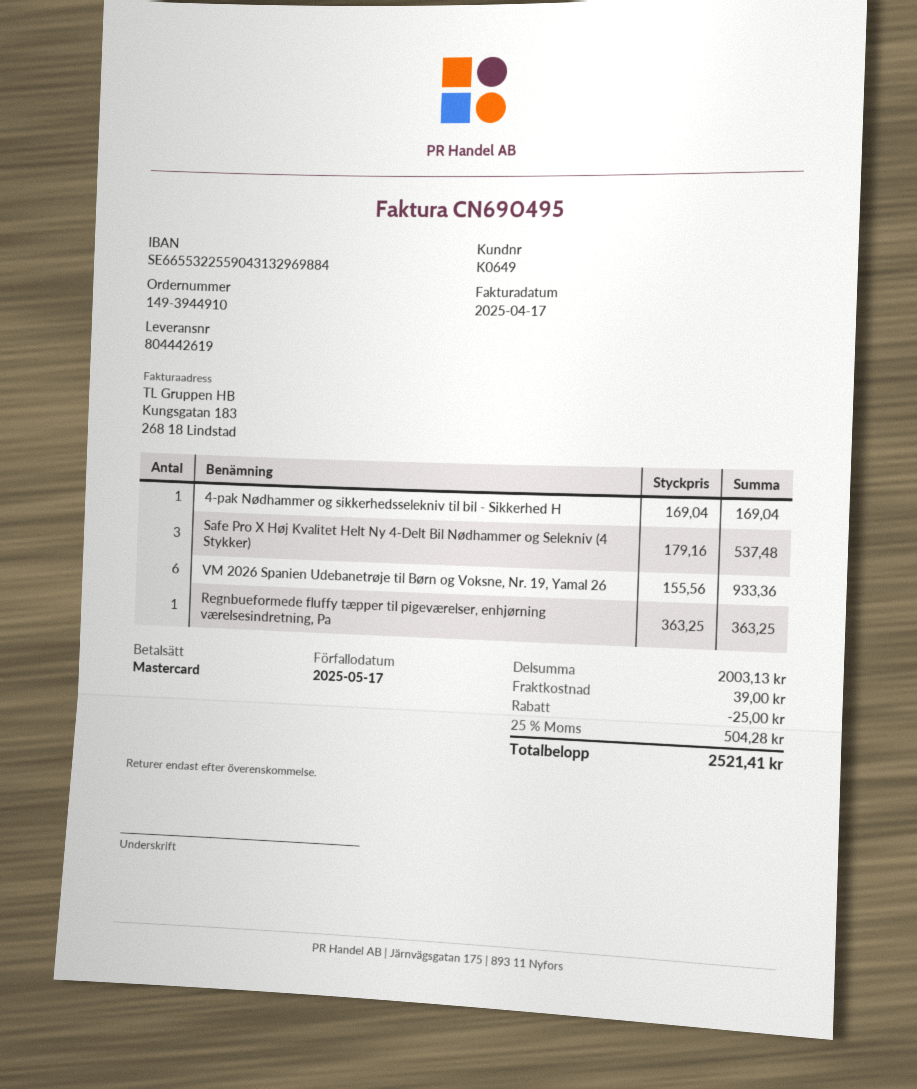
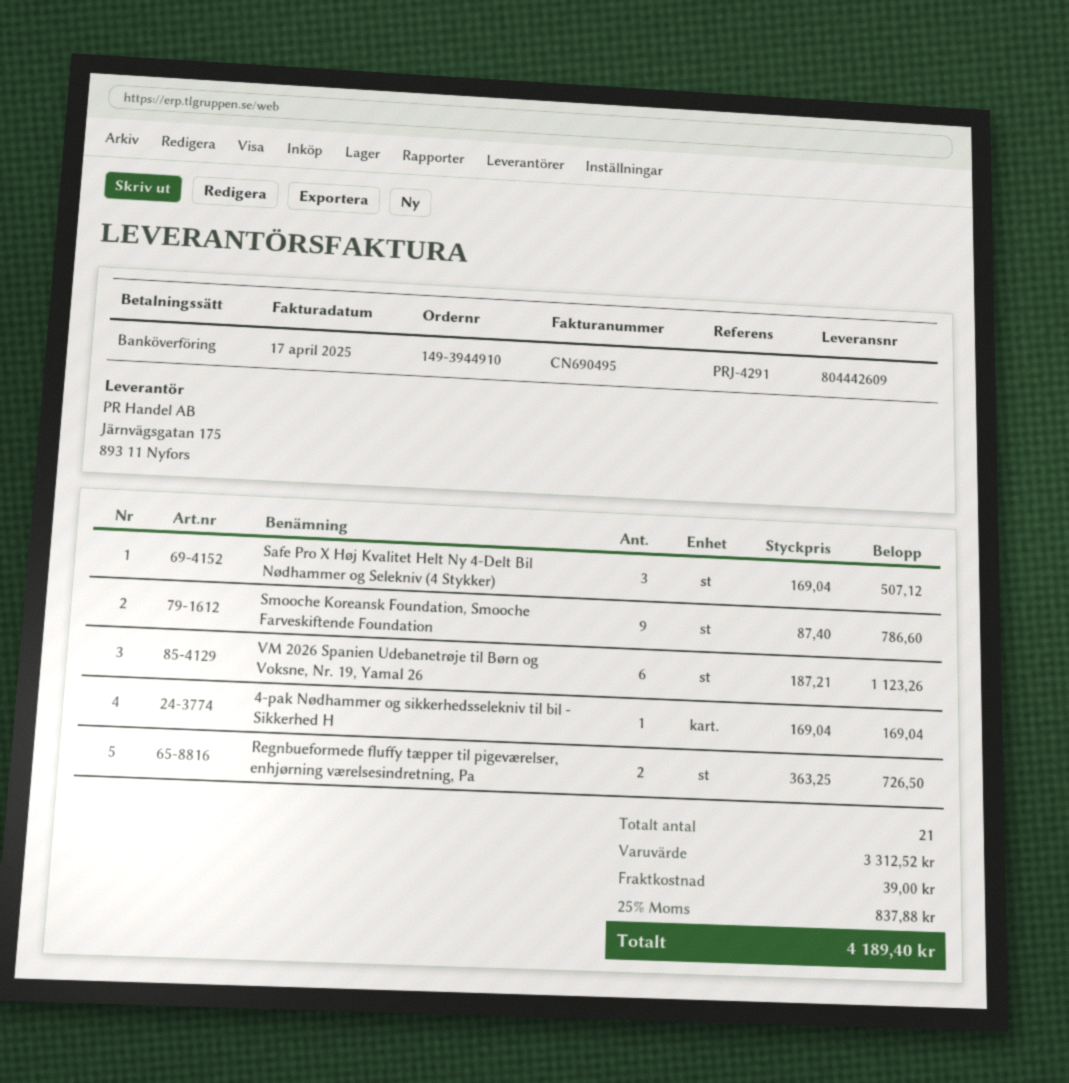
delivery note number: 804442619 -> 804442609
payment method: Mastercard -> bank transfer
Safe Pro X Høj Kvalitet Helt Ny 4-Delt Bil Nødhammer og Selekniv (4 Stykker): 3 x 179.16 = 537.48 -> 3 x 169.04 = 507.12
VM 2026 Spanien Udebanetrøje til Børn og Voksne, Nr. 19, Yamal 26: 6 x 155.56 = 933.36 -> 6 x 187.21 = 1123.26
Regnbueformede fluffy tæpper til pigeværelser, enhjørning værelsesindretning, Pa: 1 x 363.25 = 363.25 -> 2 x 363.25 = 726.50
Smooche Koreansk Foundation, Smooche Farveskiftende Foundation: none -> 9 x 87.40 = 786.60
subtotal: 2003.13 -> 3312.52
discount: 25.00 -> none
tax: 25% = 504.28 -> 25% = 837.88
total: 2521.41 -> 4189.40

